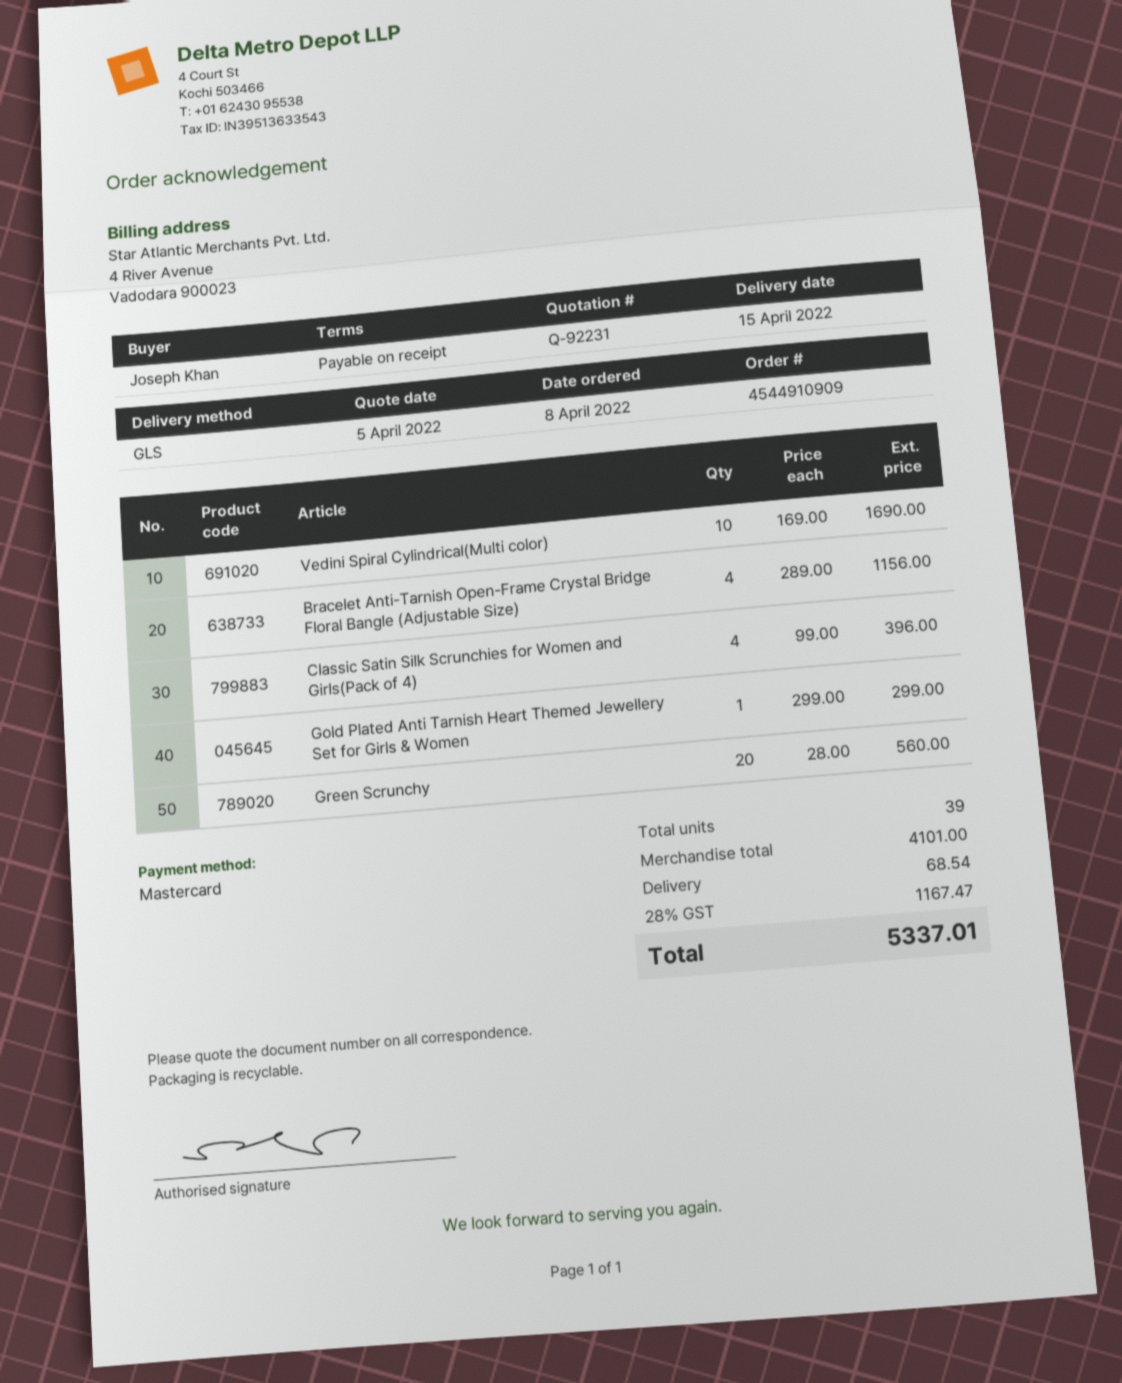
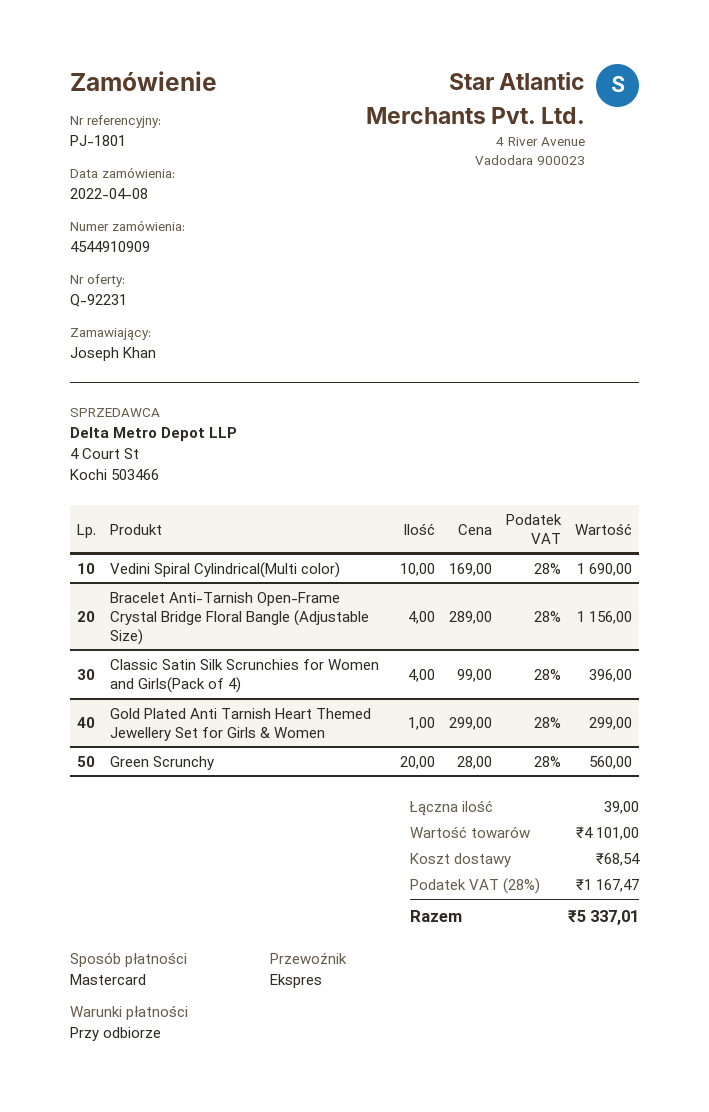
shipping method: GLS -> express

